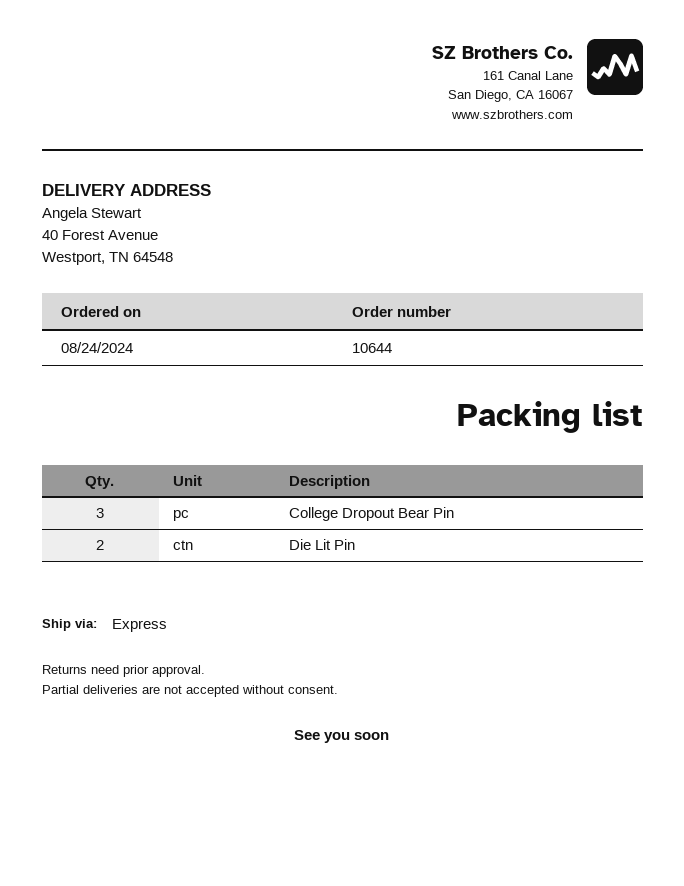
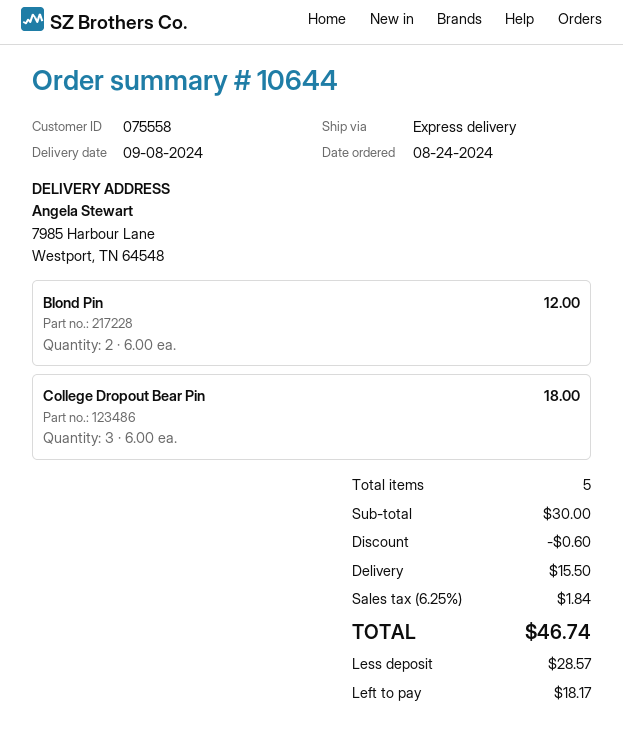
ship to: 40 Forest Avenue, Westport, TN 64548 -> 7985 Harbour Lane, Westport, TN 64548
Die Lit Pin: 2 -> none
Blond Pin: none -> 2

